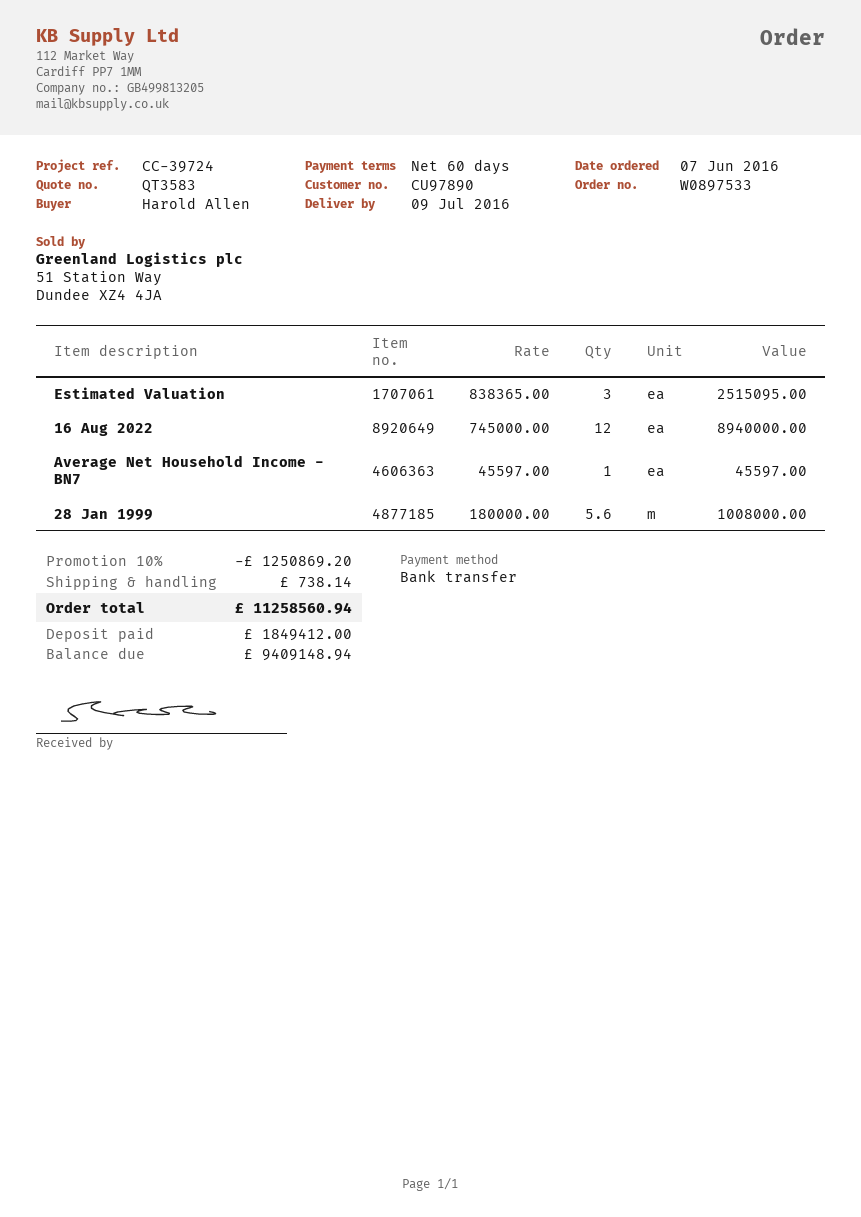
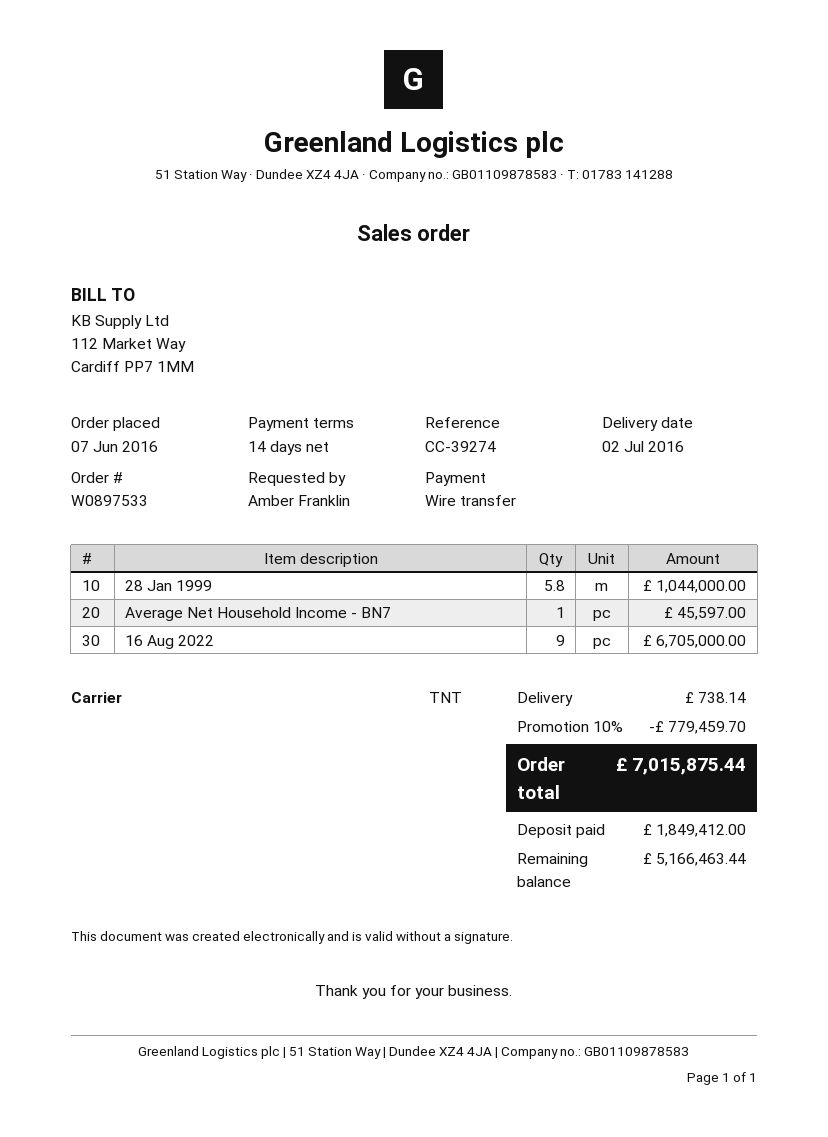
delivery date: 2016-07-09 -> 2016-07-02
payment terms: 60 days -> 14 days
reference: CC-39724 -> CC-39274
ordered by: Harold Allen -> Amber Franklin
Estimated Valuation: 3 for 2515095.00 -> none
16 Aug 2022: 12 for 8940000.00 -> 9 for 6705000.00
28 Jan 1999: 5.6 for 1008000.00 -> 5.8 for 1044000.00
discount: 10% = 1250869.20 -> 10% = 779459.70
total: 11258560.94 -> 7015875.44
balance: 9409148.94 -> 5166463.44

